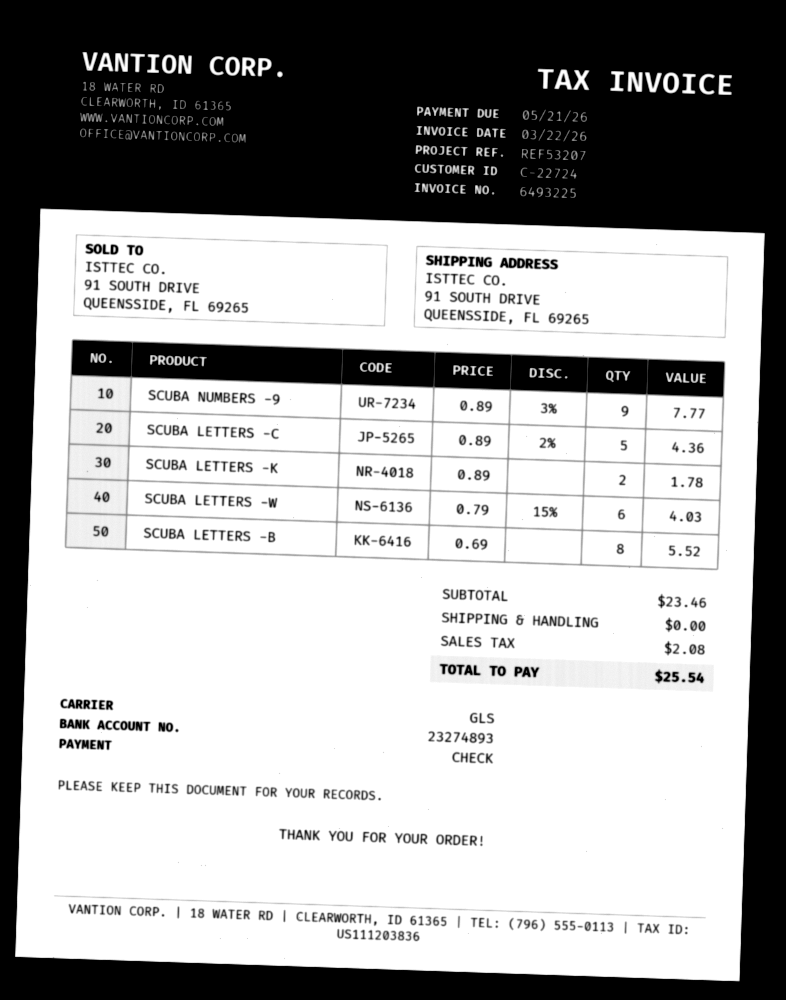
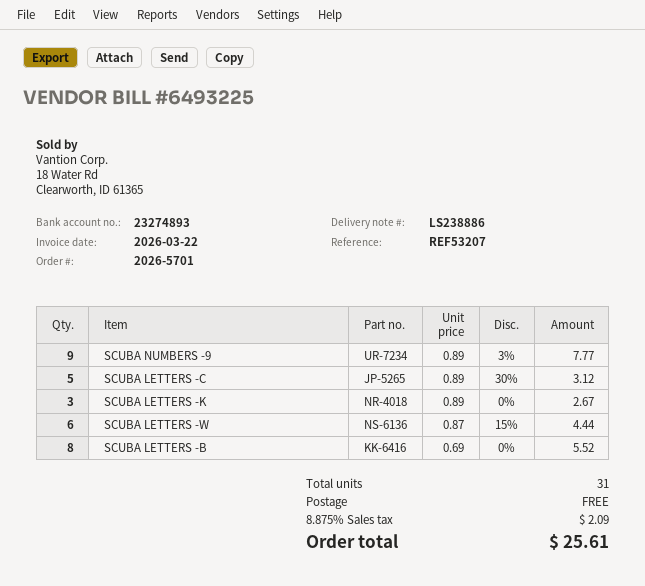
SCUBA LETTERS -C: 5 x 0.89 - 2% = 4.36 -> 5 x 0.89 - 30% = 3.12
SCUBA LETTERS -K: 2 x 0.89 = 1.78 -> 3 x 0.89 = 2.67
SCUBA LETTERS -W: 6 x 0.79 - 15% = 4.03 -> 6 x 0.87 - 15% = 4.44
tax: 2.08 -> 2.09
total: 25.54 -> 25.61

